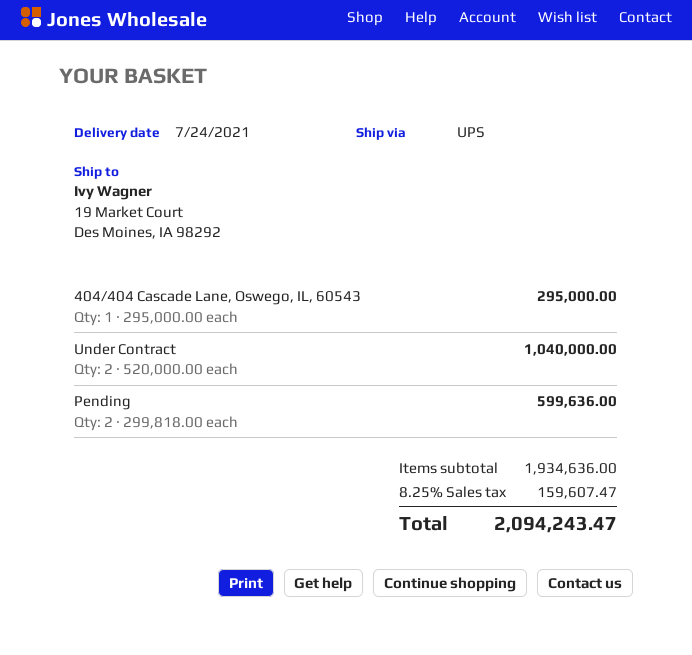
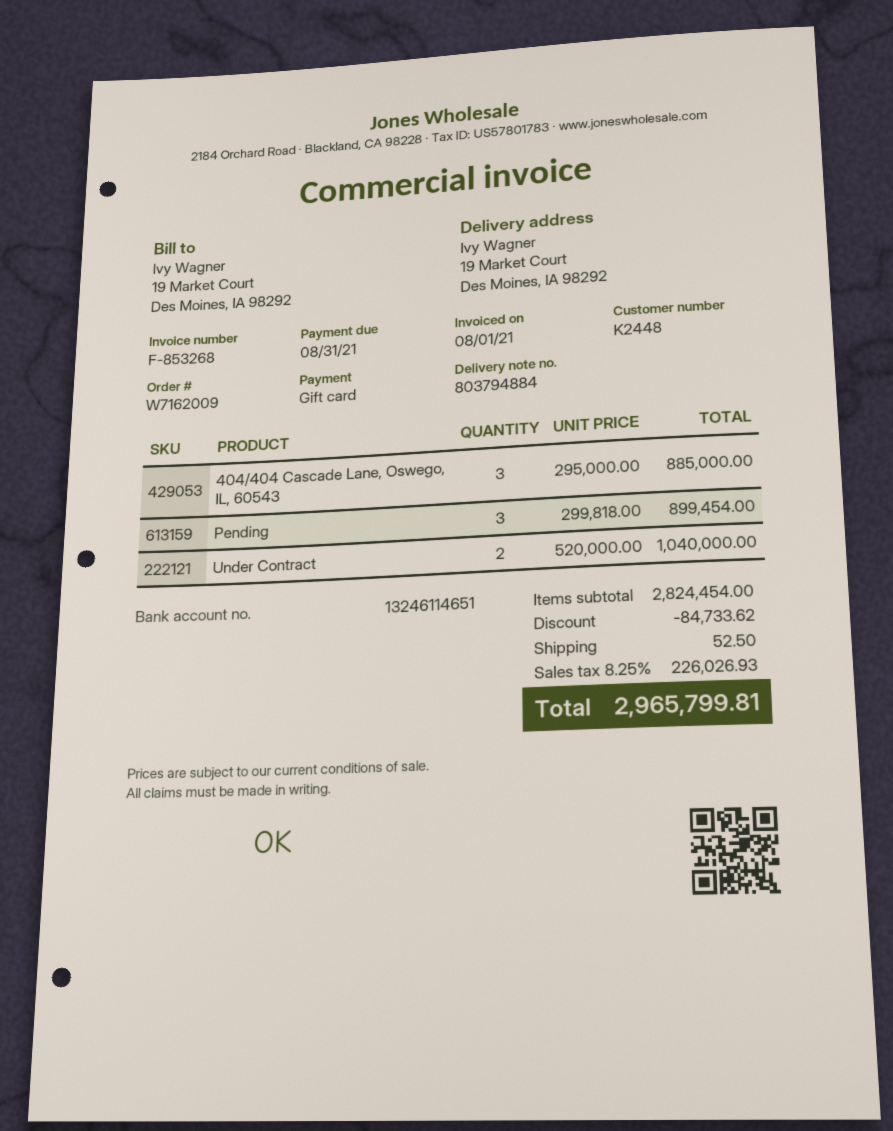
404/404 Cascade Lane, Oswego, IL, 60543: 1 x 295000.00 = 295000.00 -> 3 x 295000.00 = 885000.00
Pending: 2 x 299818.00 = 599636.00 -> 3 x 299818.00 = 899454.00
subtotal: 1934636.00 -> 2824454.00
discount: none -> 84733.62
shipping: none -> 52.50
tax: 8.25% = 159607.47 -> 8.25% = 226026.93
total: 2094243.47 -> 2965799.81

